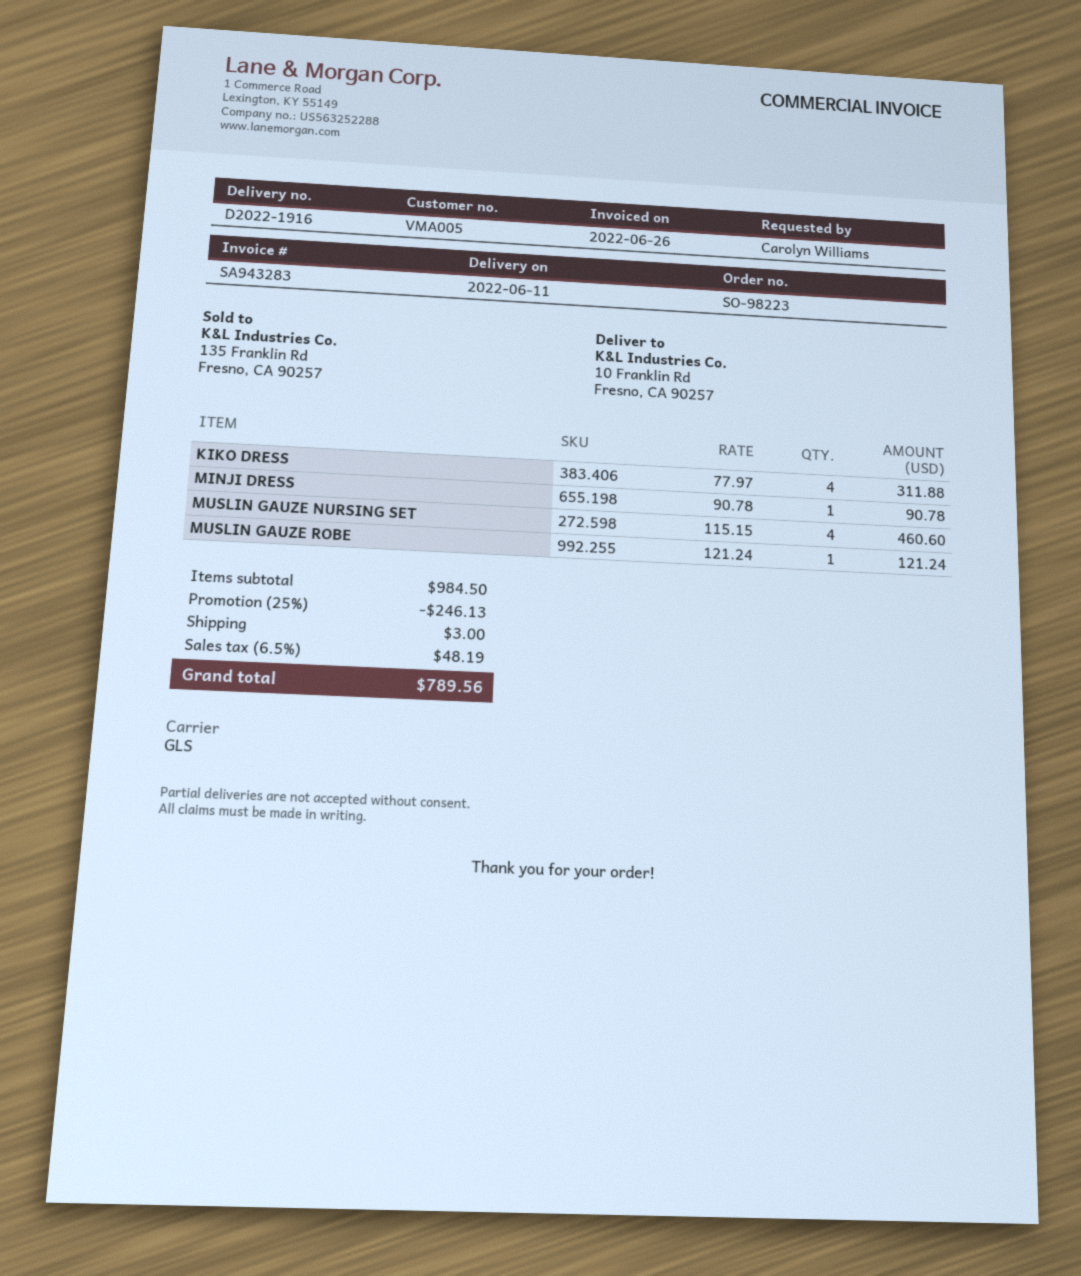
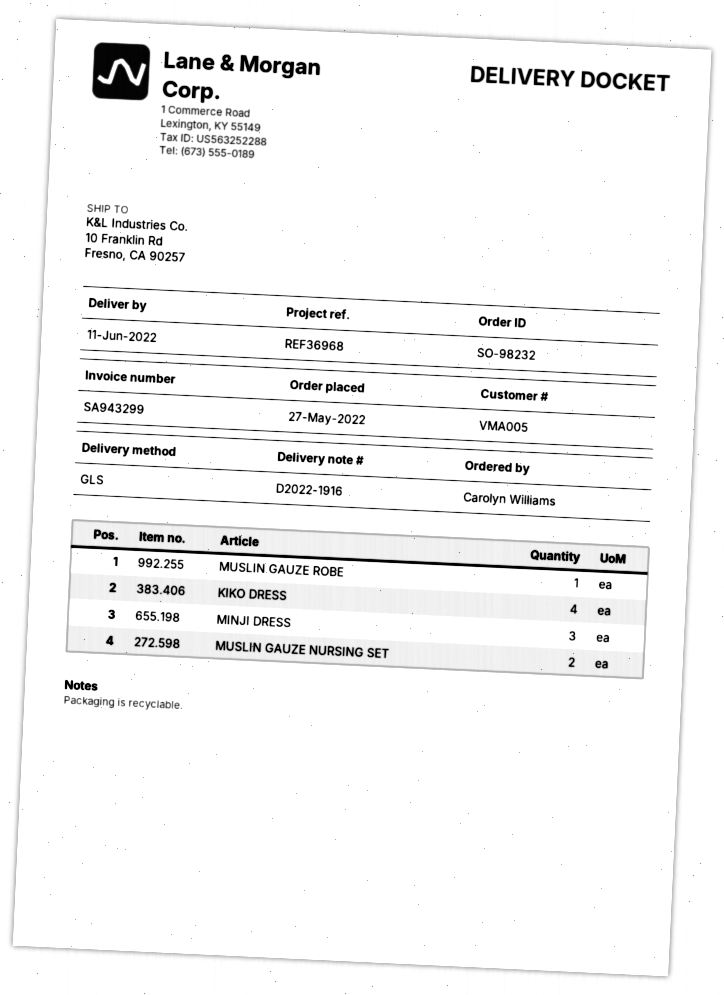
order number: SO-98223 -> SO-98232
invoice number: SA943283 -> SA943299
MINJI DRESS: 1 -> 3
MUSLIN GAUZE NURSING SET: 4 -> 2

